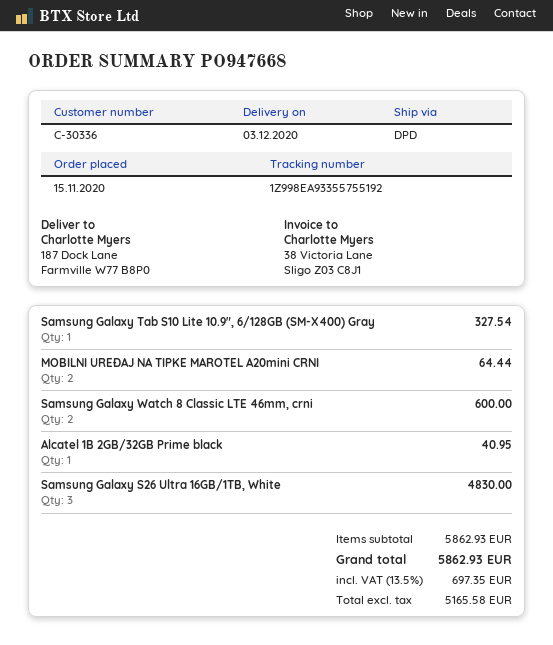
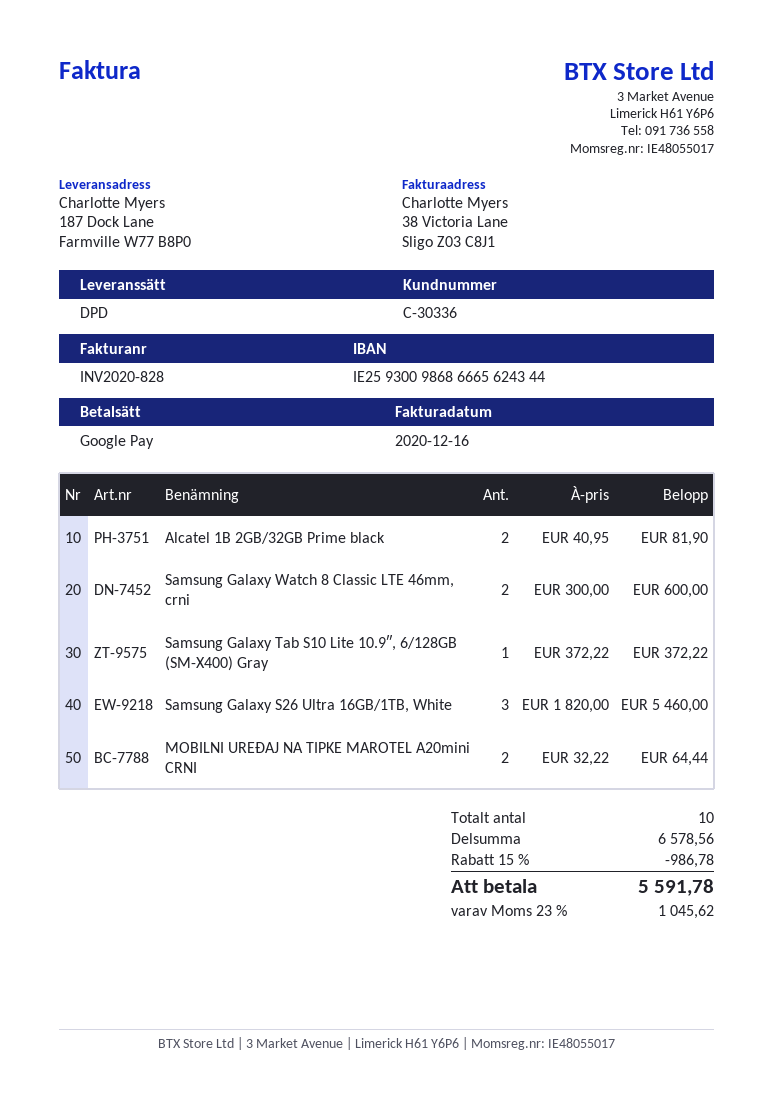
Samsung Galaxy Tab S10 Lite 10.9″, 6/128GB (SM-X400) Gray: 1 for 327.54 -> 1 for 372.22
Alcatel 1B 2GB/32GB Prime black: 1 for 40.95 -> 2 for 81.90
Samsung Galaxy S26 Ultra 16GB/1TB, White: 3 for 4830.00 -> 3 for 5460.00
subtotal: 5862.93 -> 6578.56
discount: none -> 15% = 986.78
tax: 13.5% = 697.35 -> 23% = 1045.62
total: 5862.93 -> 5591.78

